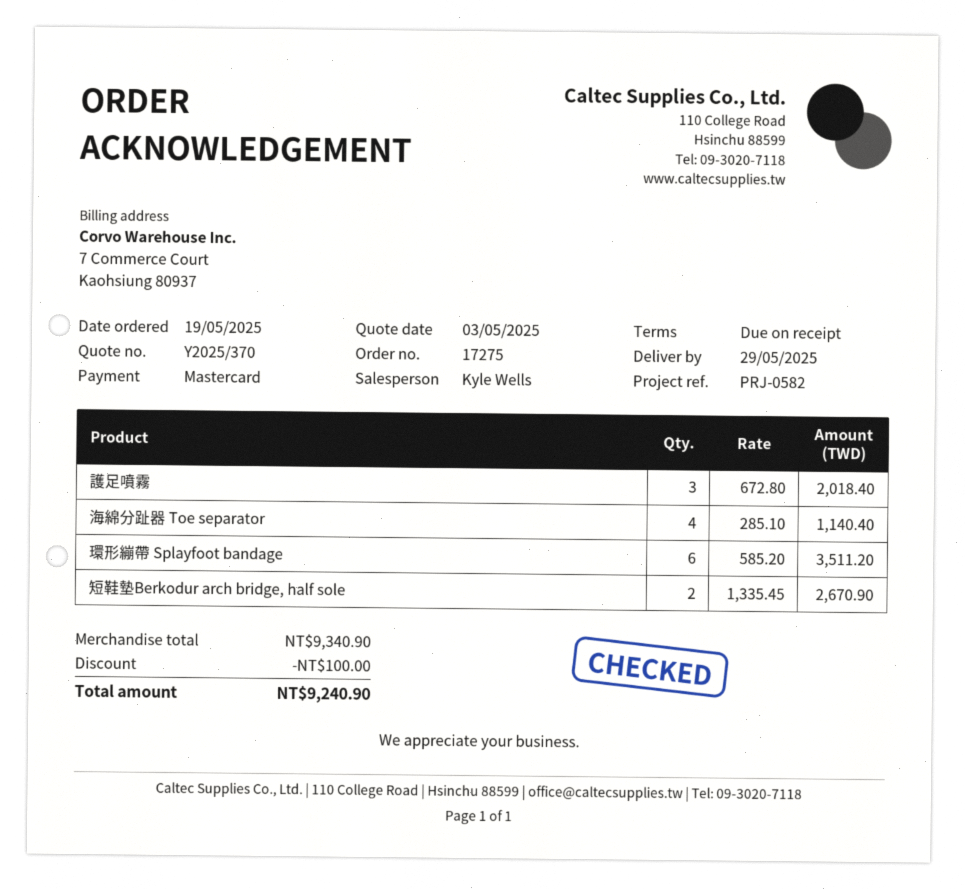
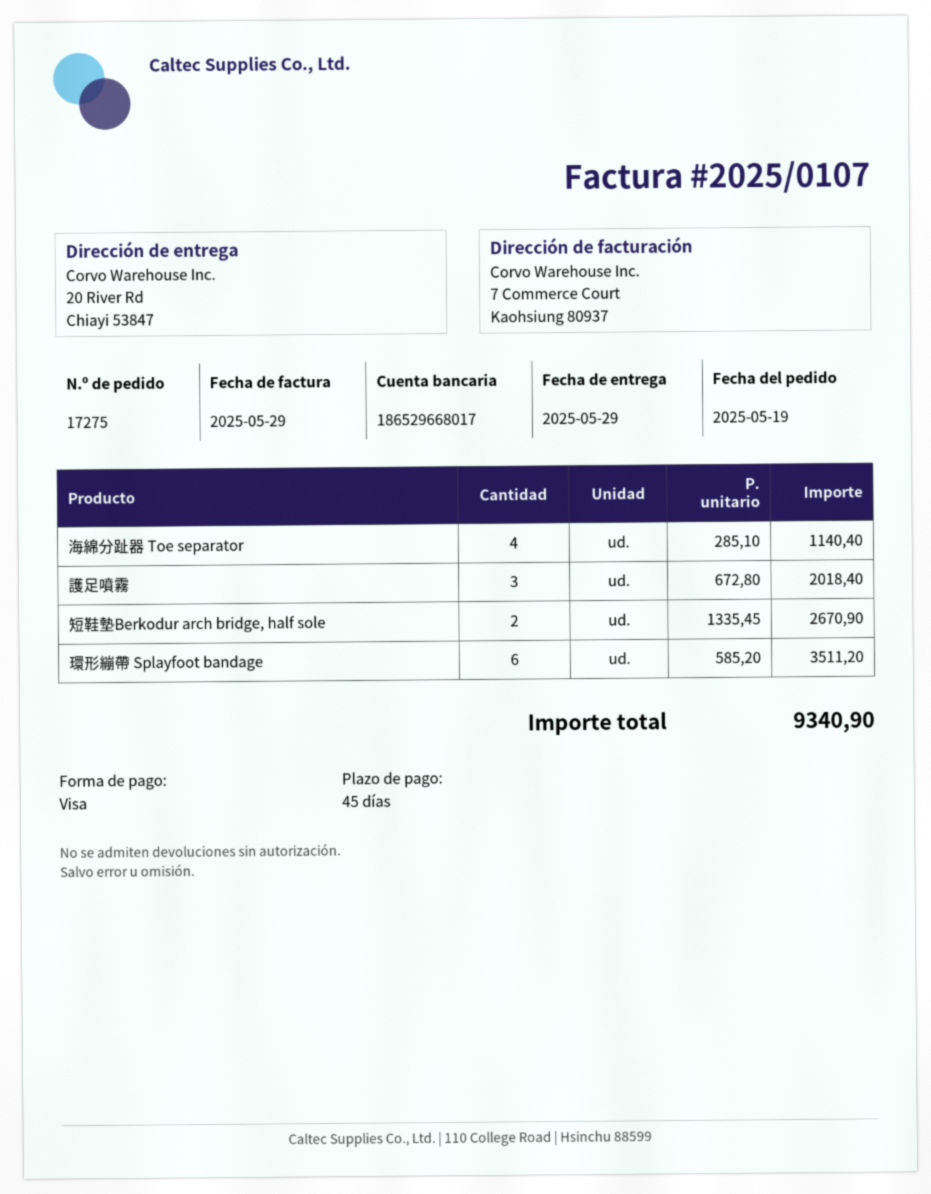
payment terms: on receipt -> 45 days
payment method: Mastercard -> Visa
discount: 100.00 -> none
total: 9240.90 -> 9340.90

